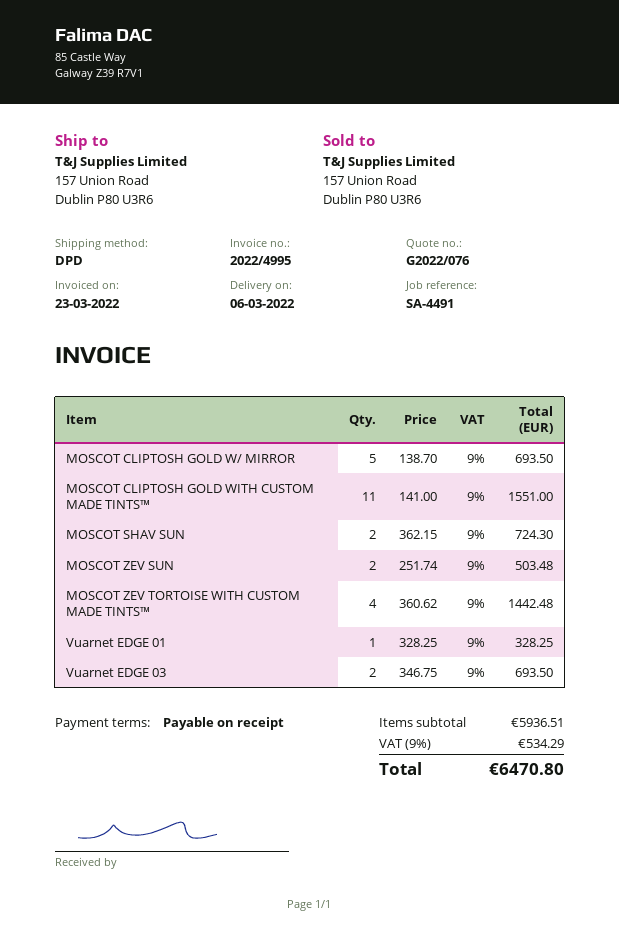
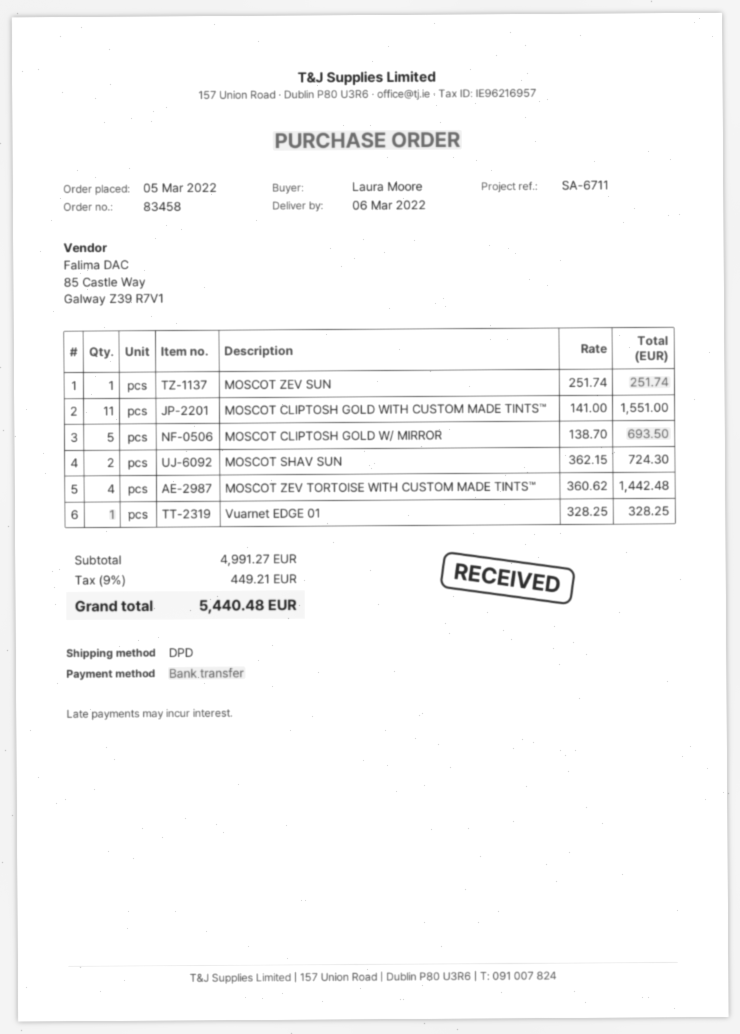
reference: SA-4491 -> SA-6711
MOSCOT ZEV SUN: 2 x 251.74 = 503.48 -> 1 x 251.74 = 251.74
Vuarnet EDGE 03: 2 x 346.75 = 693.50 -> none
subtotal: 5936.51 -> 4991.27
tax: 9% = 534.29 -> 9% = 449.21
total: 6470.80 -> 5440.48

